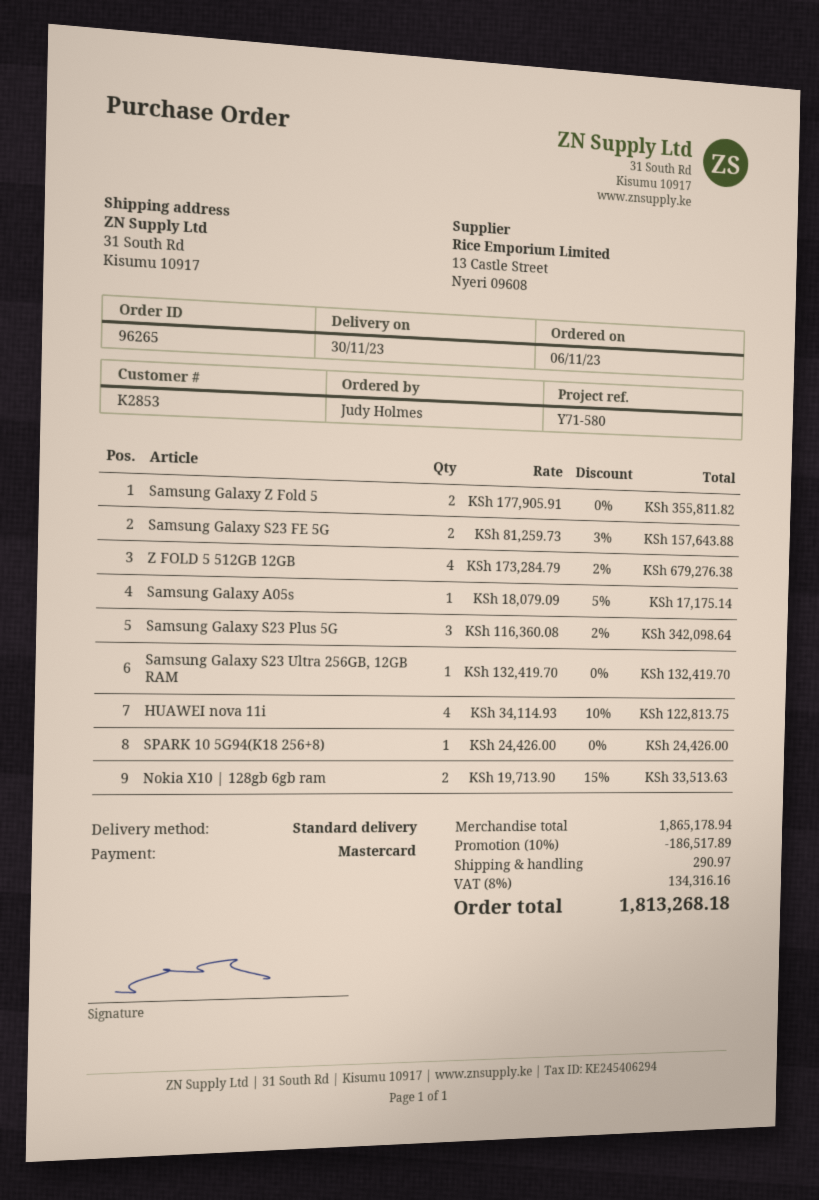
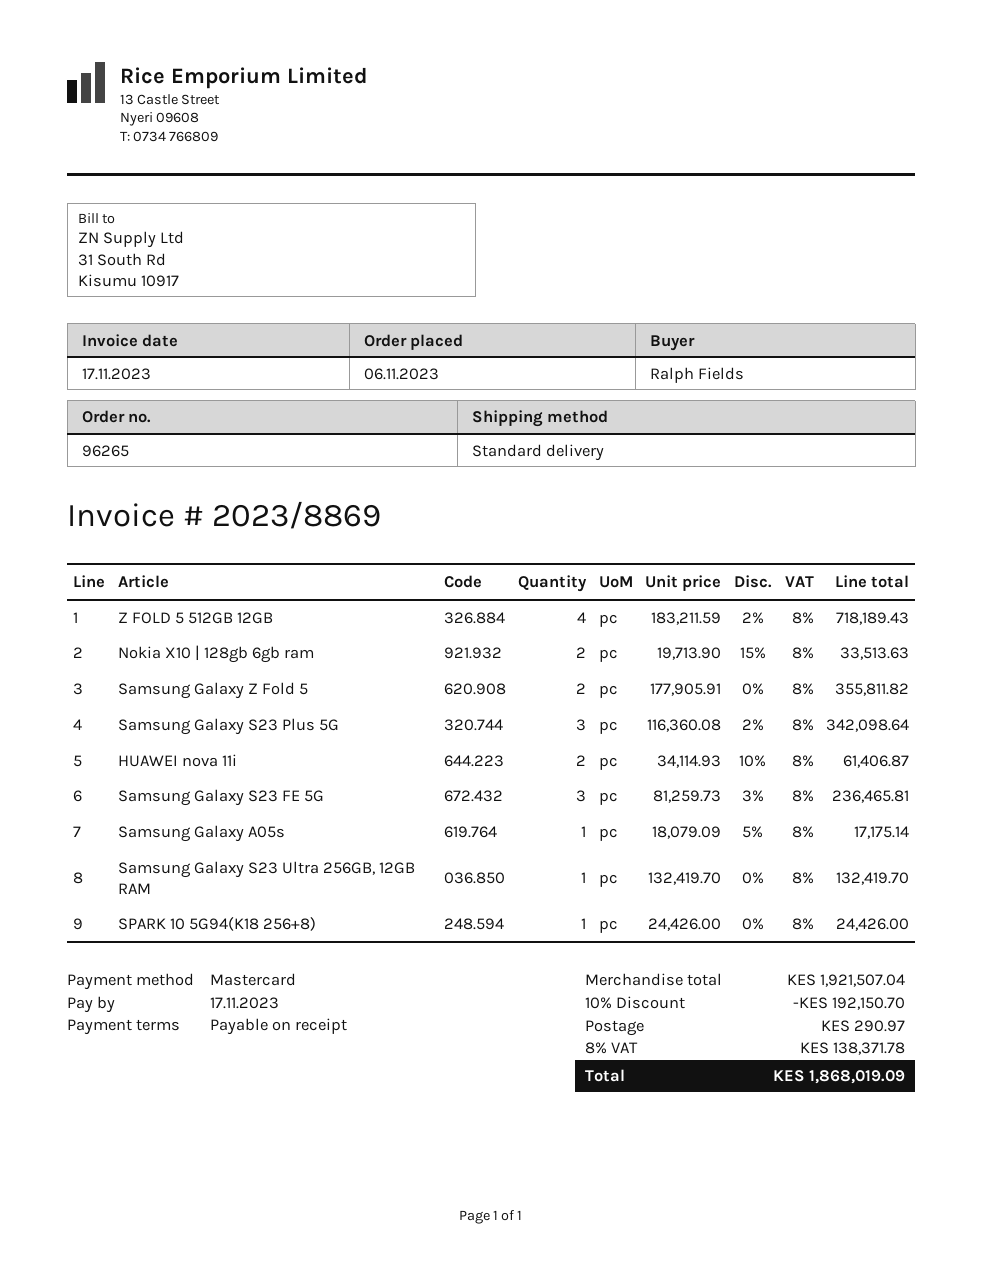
ordered by: Judy Holmes -> Ralph Fields
Samsung Galaxy S23 FE 5G: 2 x 81259.73 - 3% = 157643.88 -> 3 x 81259.73 - 3% = 236465.81
Z FOLD 5 512GB 12GB: 4 x 173284.79 - 2% = 679276.38 -> 4 x 183211.59 - 2% = 718189.43
HUAWEI nova 11i: 4 x 34114.93 - 10% = 122813.75 -> 2 x 34114.93 - 10% = 61406.87
subtotal: 1865178.94 -> 1921507.04
discount: 10% = 186517.89 -> 10% = 192150.70
tax: 8% = 134316.16 -> 8% = 138371.78
total: 1813268.18 -> 1868019.09

